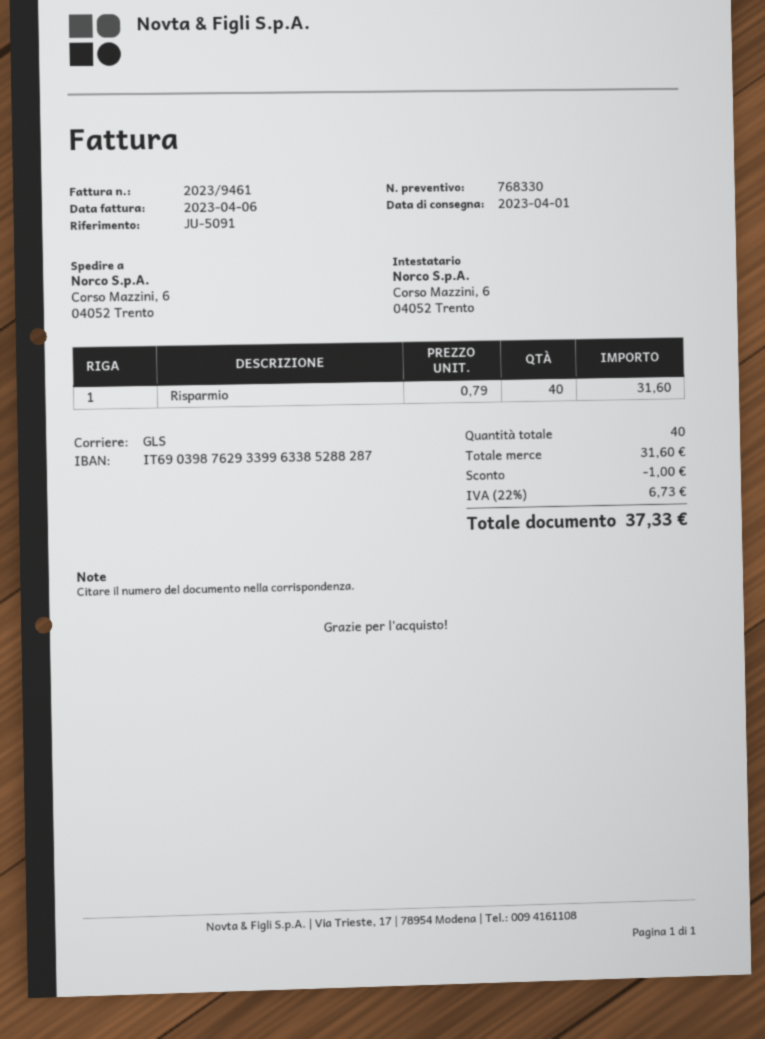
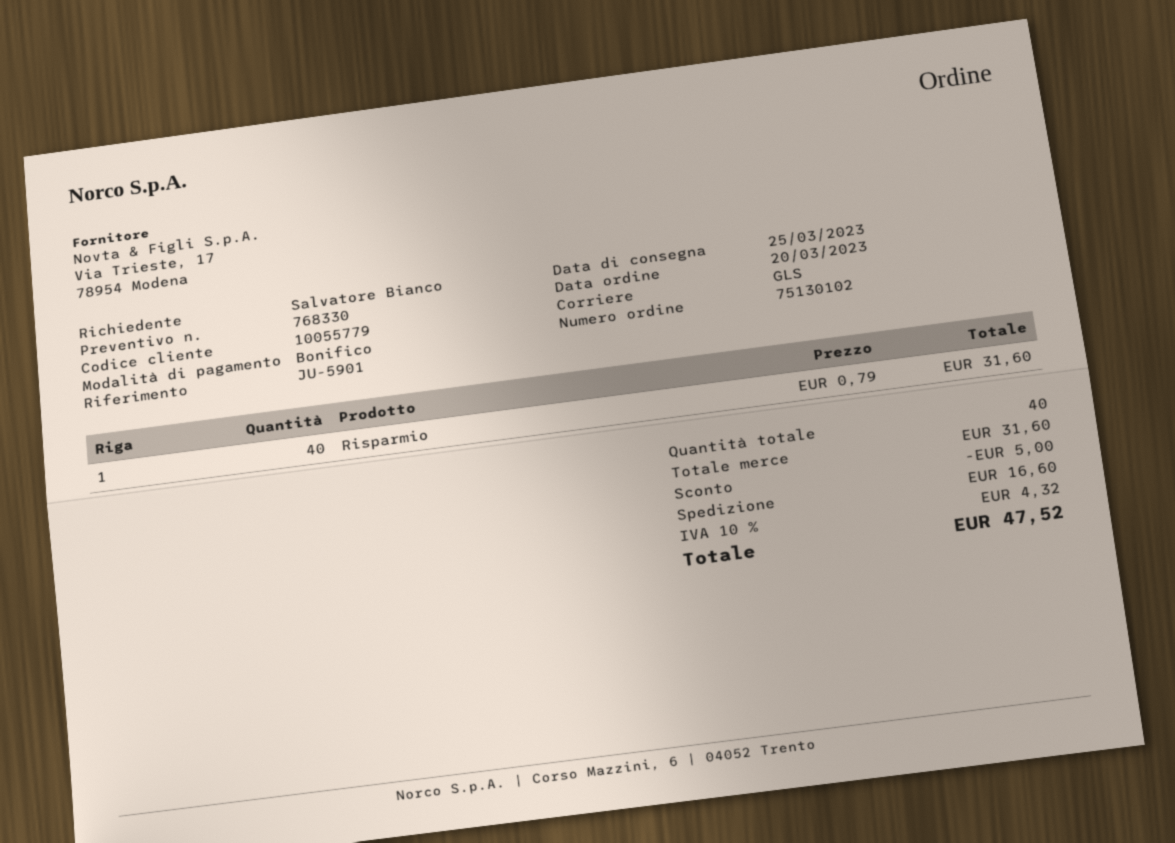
delivery date: 2023-04-01 -> 2023-03-25
reference: JU-5091 -> JU-5901
discount: 1.00 -> 5.00
shipping: none -> 16.60
tax: 22% = 6.73 -> 10% = 4.32
total: 37.33 -> 47.52

